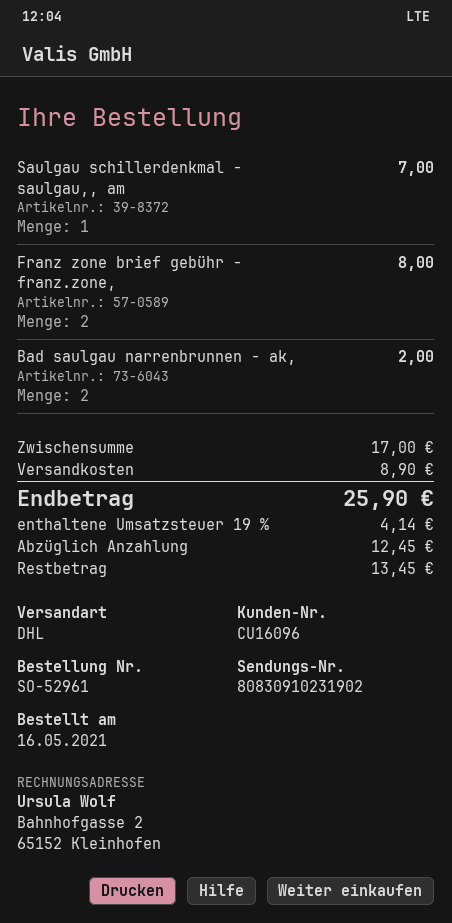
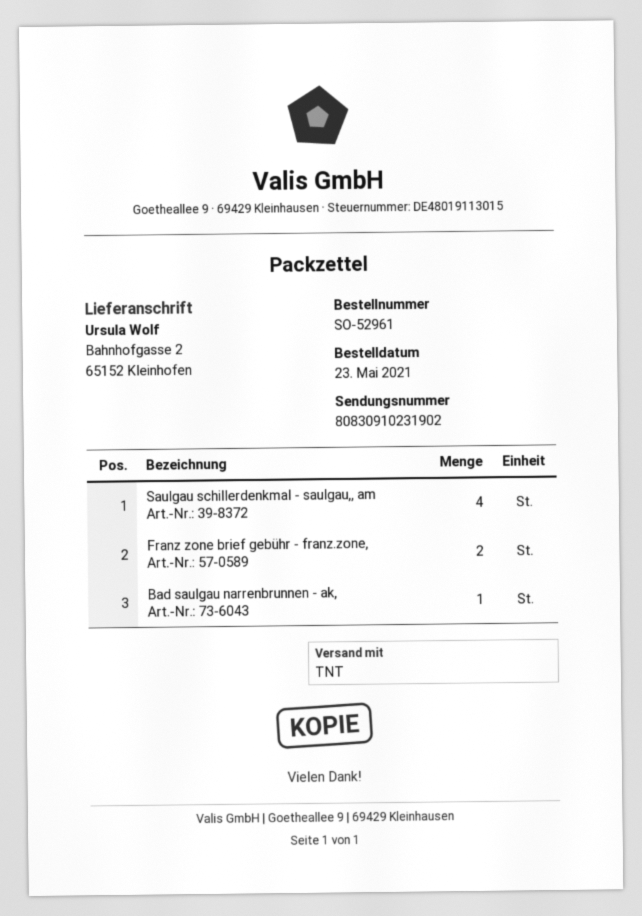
order date: 2021-05-16 -> 2021-05-23
shipping method: DHL -> TNT
Saulgau schillerdenkmal - saulgau,, am: 1 -> 4
Bad saulgau narrenbrunnen - ak,: 2 -> 1

